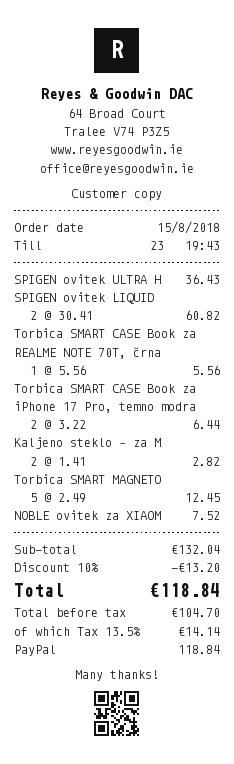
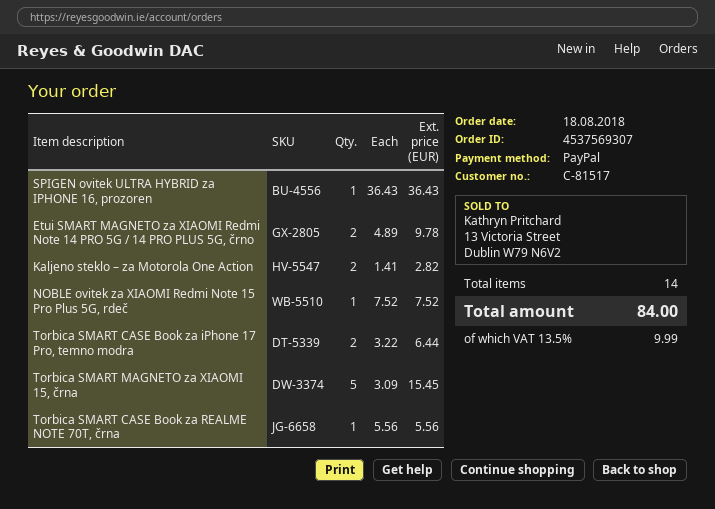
order date: 2018-08-15 -> 2018-08-18
SPIGEN ovitek LIQUID: 2 x 30.41 = 60.82 -> none
Torbica SMART MAGNETO: 5 x 2.49 = 12.45 -> 5 x 3.09 = 15.45
Etui SMART MAGNETO za XIAOMI Redmi Note 14 PRO 5G / 14 PRO PLUS 5G, črno: none -> 2 x 4.89 = 9.78
discount: 10% = 13.20 -> none
tax: 13.5% = 14.14 -> 13.5% = 9.99
total: 118.84 -> 84.00

